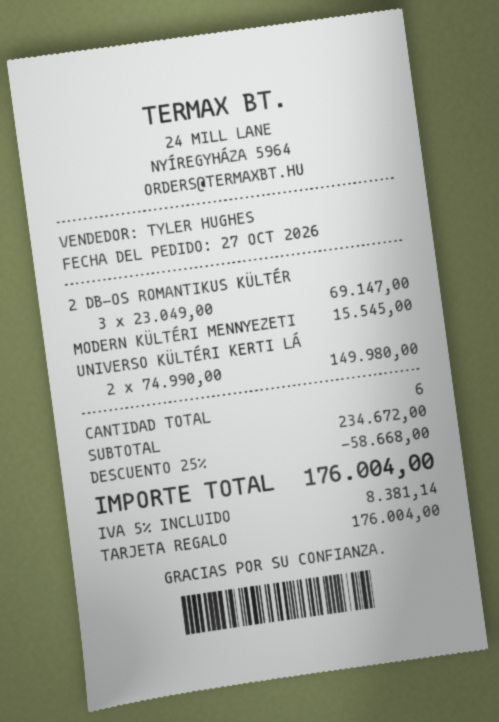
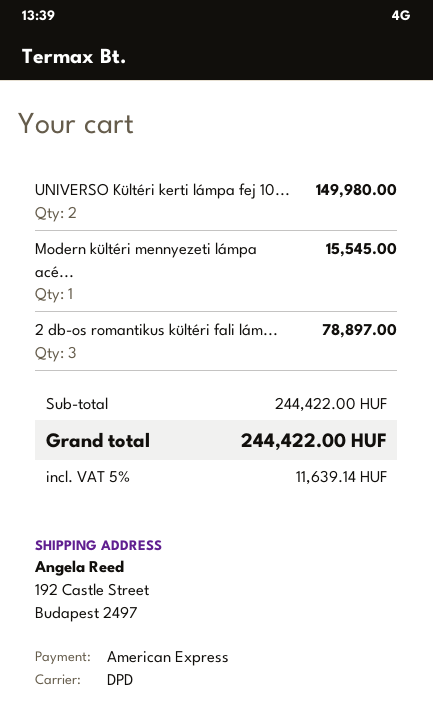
payment method: gift card -> American Express
2 DB-OS ROMANTIKUS KÜLTÉR: 3 for 69147.00 -> 3 for 78897.00
subtotal: 234672.00 -> 244422.00
discount: 25% = 58668.00 -> none
tax: 5% = 8381.14 -> 5% = 11639.14
total: 176004.00 -> 244422.00

